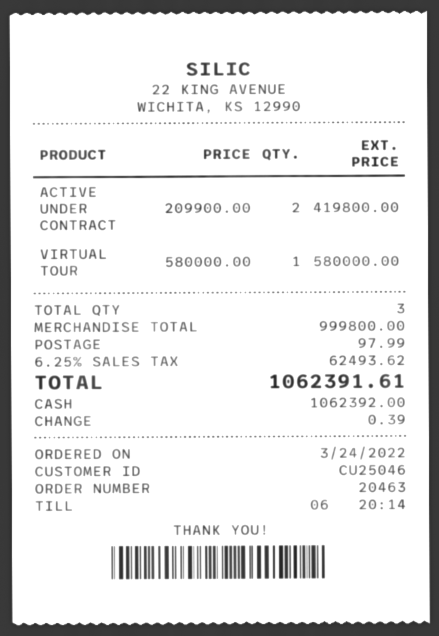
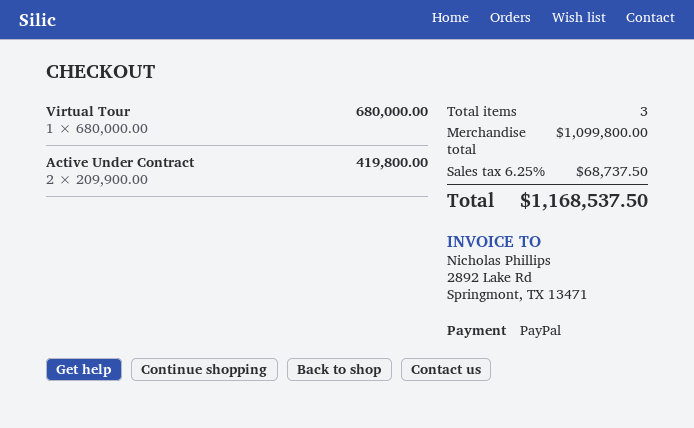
payment method: cash -> PayPal
VIRTUAL TOUR: 1 x 580000.00 = 580000.00 -> 1 x 680000.00 = 680000.00
subtotal: 999800.00 -> 1099800.00
shipping: 97.99 -> none
tax: 6.25% = 62493.62 -> 6.25% = 68737.50
total: 1062391.61 -> 1168537.50

